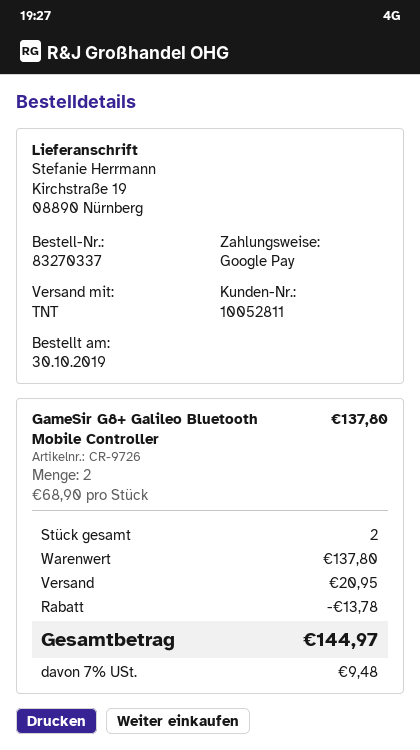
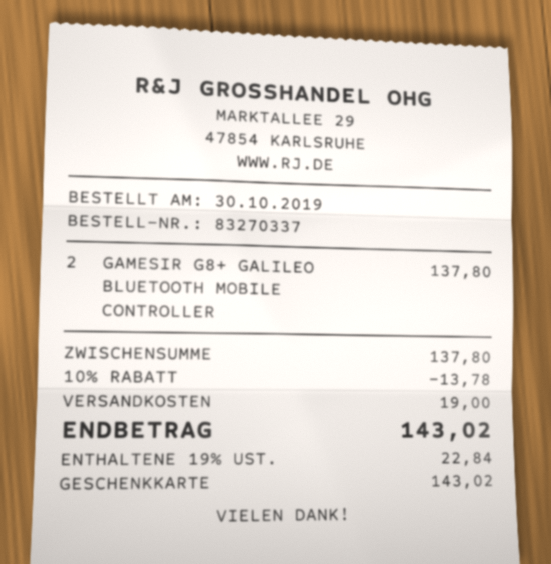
payment method: Google Pay -> gift card
shipping: 20.95 -> 19.00
tax: 7% = 9.48 -> 19% = 22.84
total: 144.97 -> 143.02

